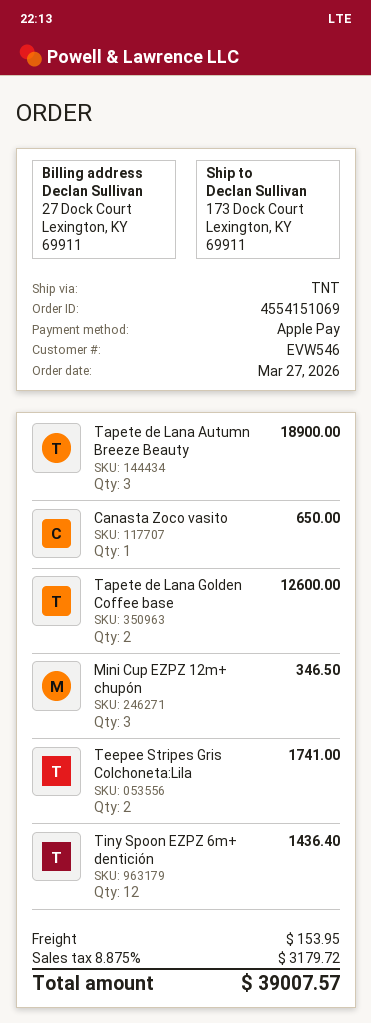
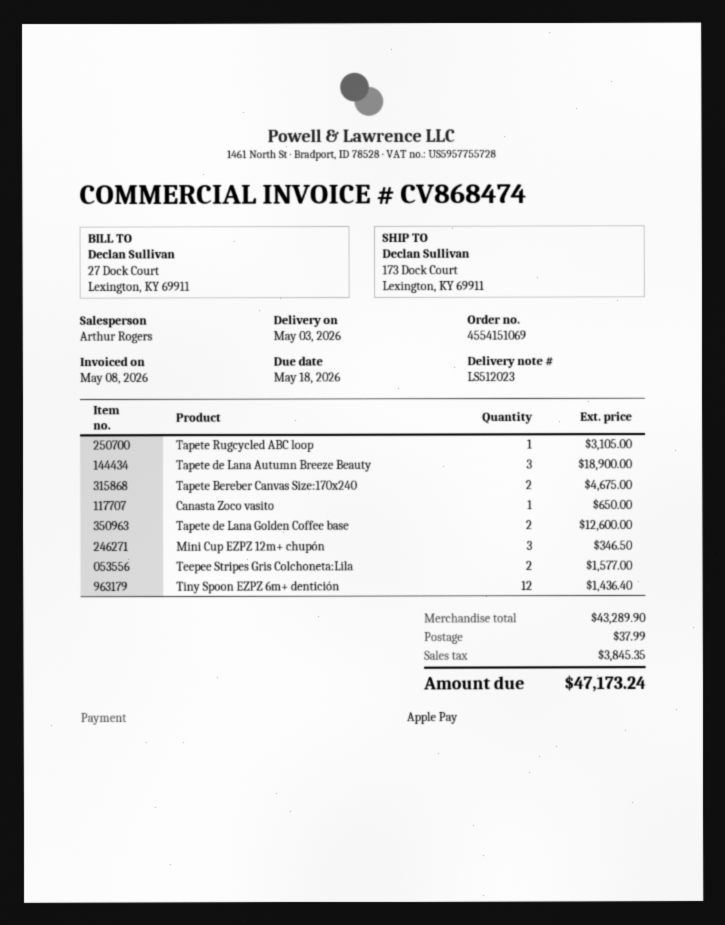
Teepee Stripes Gris Colchoneta:Lila: 2 for 1741.00 -> 2 for 1577.00
Tapete Rugcycled ABC loop: none -> 1 for 3105.00
Tapete Bereber Canvas Size:170x240: none -> 2 for 4675.00
shipping: 153.95 -> 37.99
tax: 3179.72 -> 3845.35
total: 39007.57 -> 47173.24

